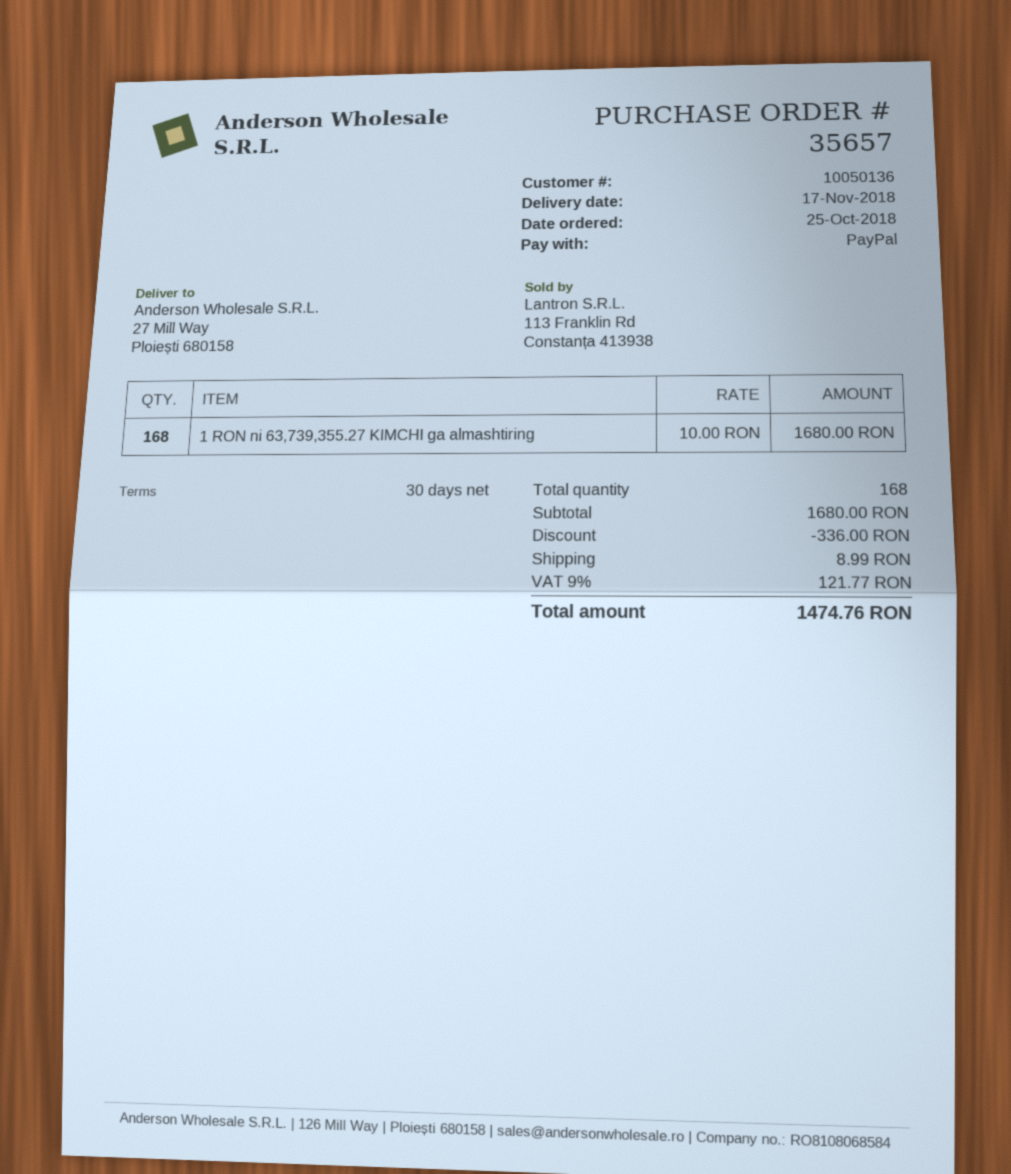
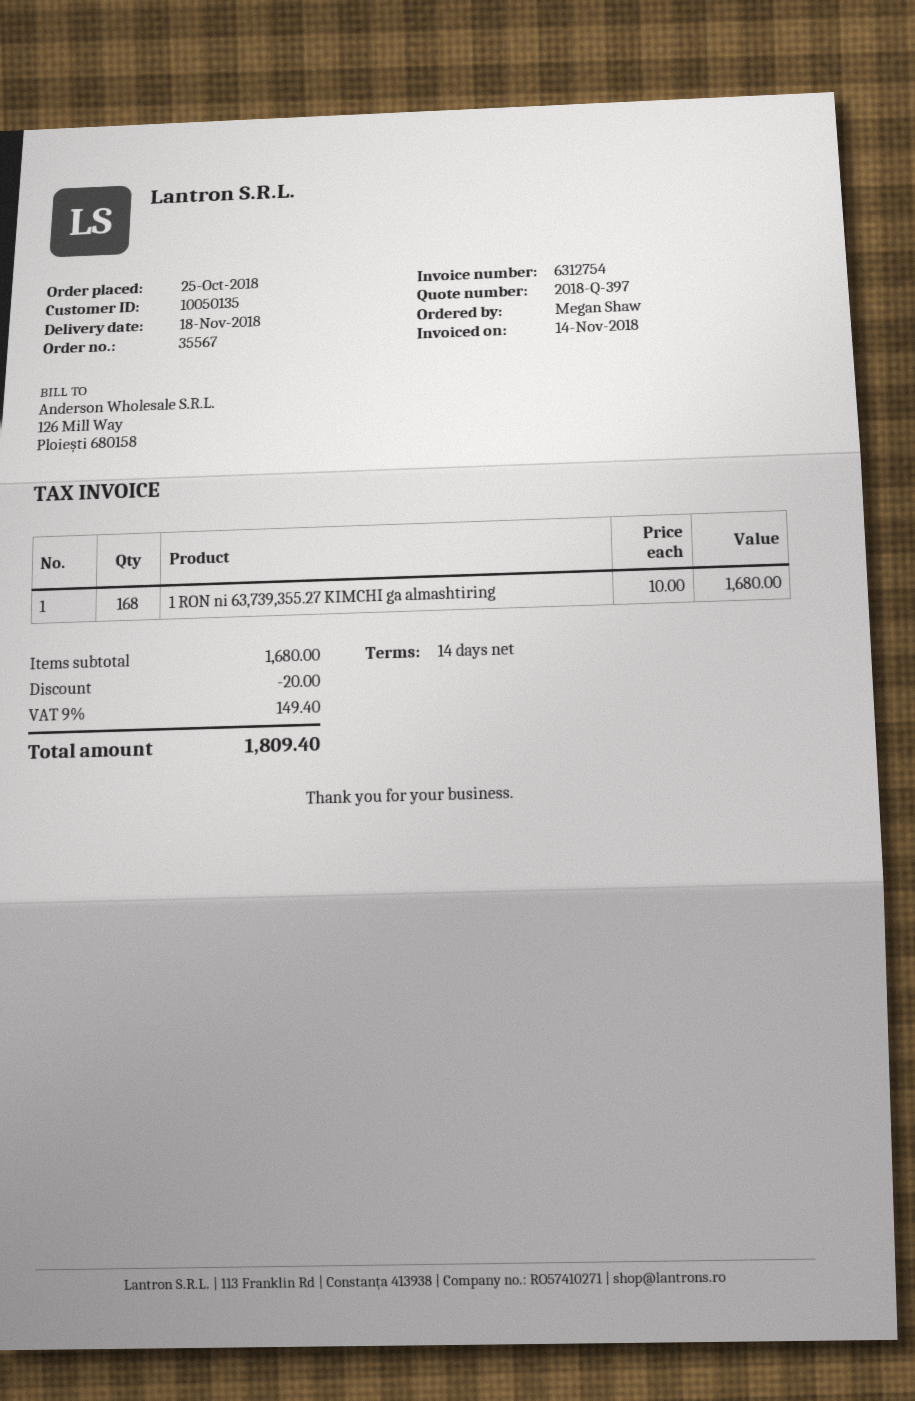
order number: 35657 -> 35567
delivery date: 2018-11-17 -> 2018-11-18
payment terms: 30 days -> 14 days
customer number: 10050136 -> 10050135
discount: 336.00 -> 20.00
shipping: 8.99 -> none
tax: 9% = 121.77 -> 9% = 149.40
total: 1474.76 -> 1809.40

